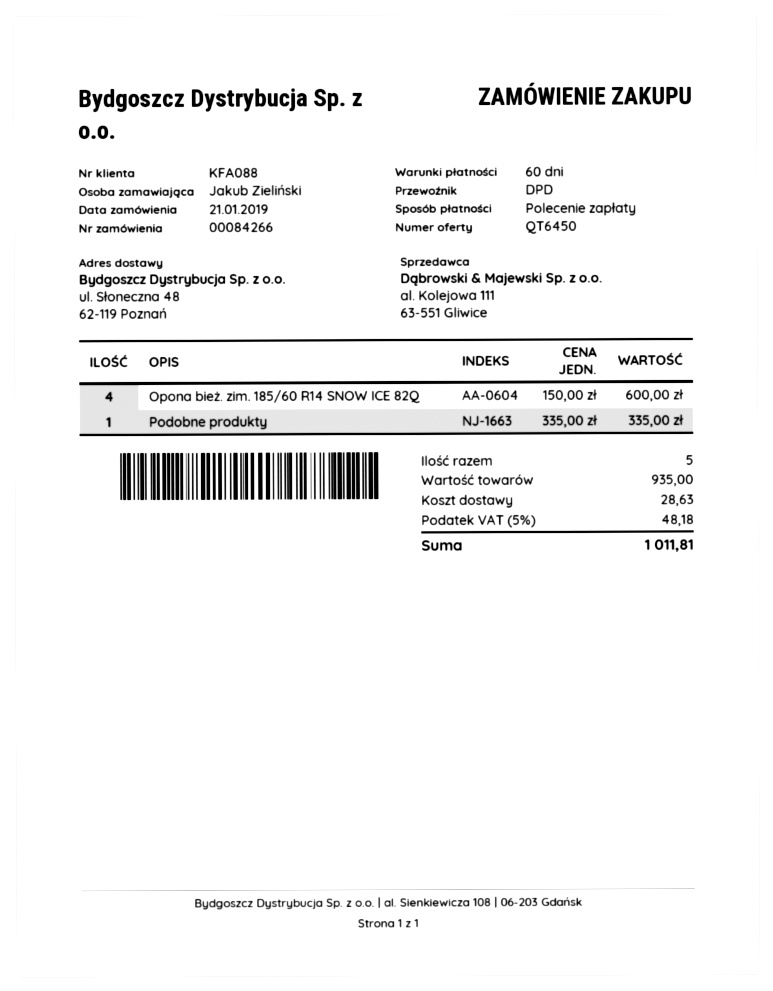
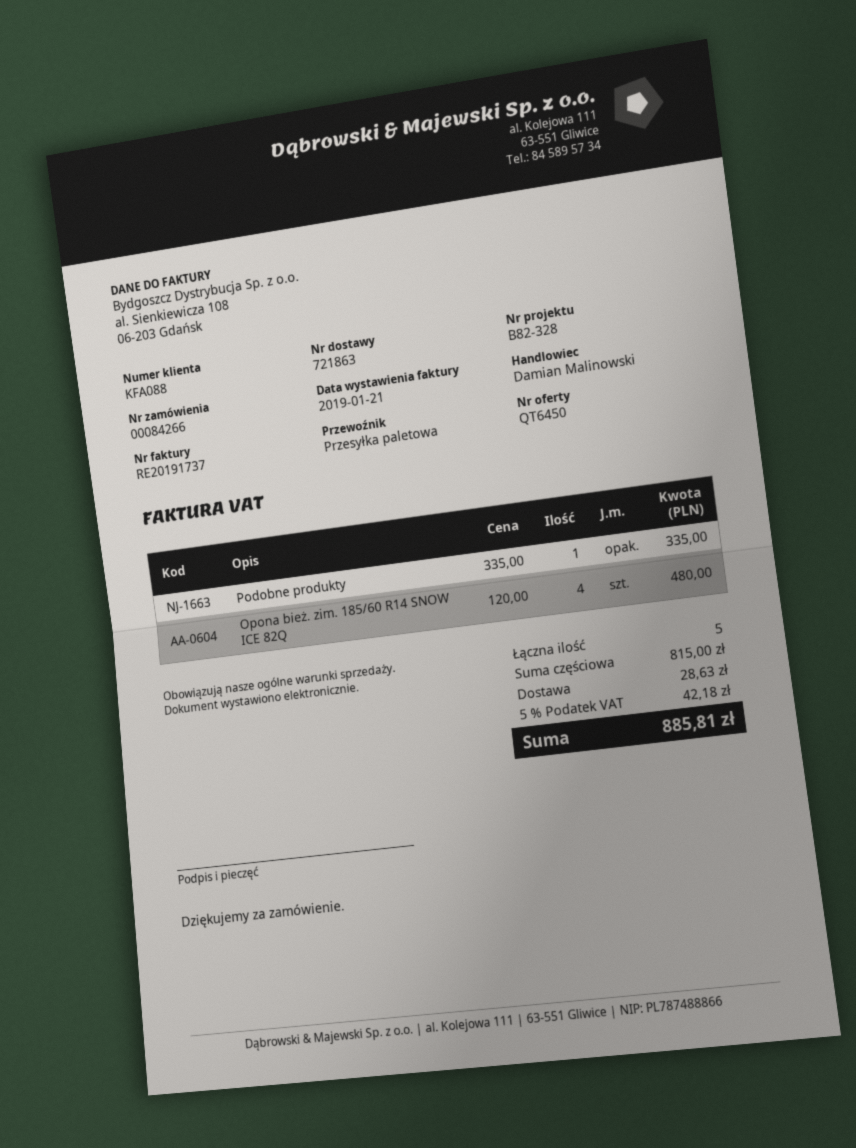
shipping method: DPD -> pallet freight
Opona bież. zim. 185/60 R14 SNOW ICE 82Q: 4 x 150.00 = 600.00 -> 4 x 120.00 = 480.00
subtotal: 935.00 -> 815.00
tax: 5% = 48.18 -> 5% = 42.18
total: 1011.81 -> 885.81

